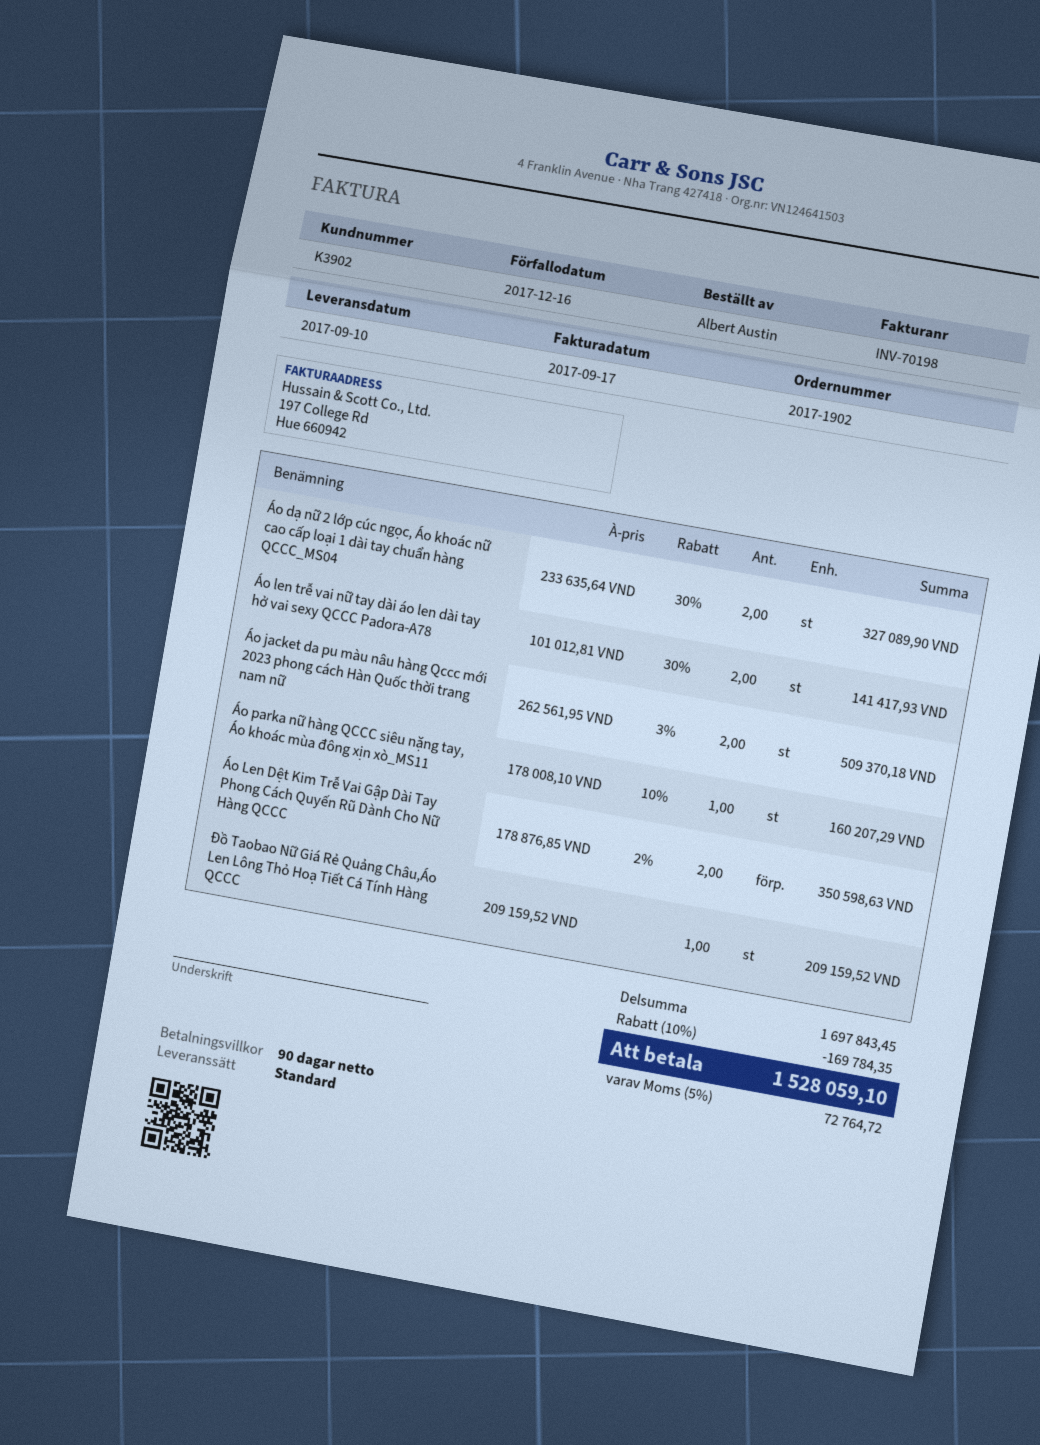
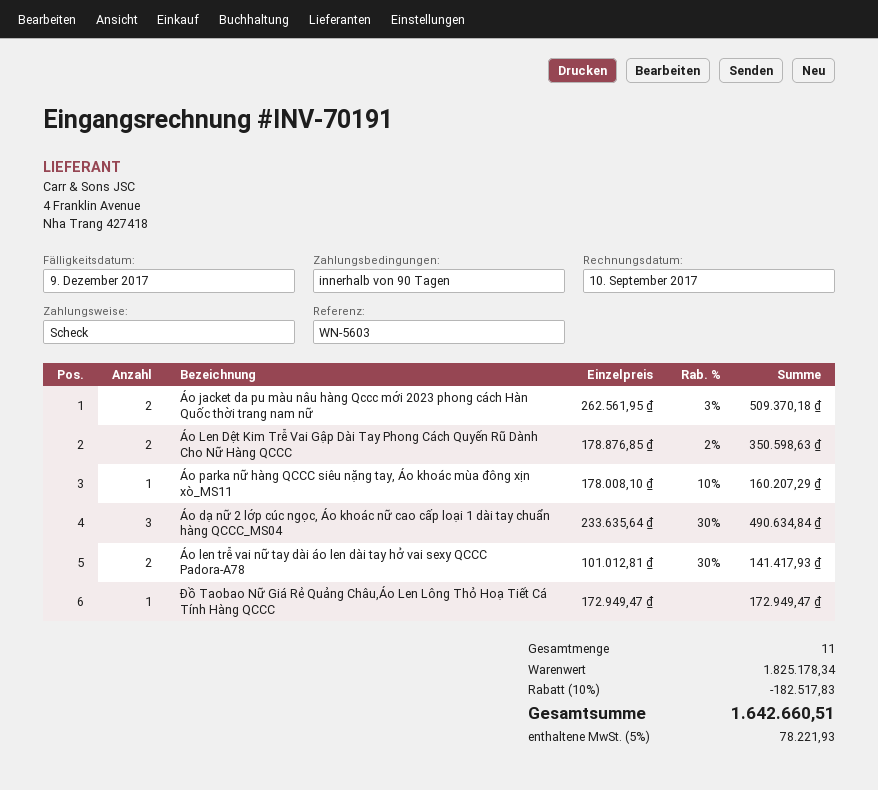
invoice number: INV-70198 -> INV-70191
invoice date: 2017-09-17 -> 2017-09-10
due date: 2017-12-16 -> 2017-12-09
Áo dạ nữ 2 lớp cúc ngọc, Áo khoác nữ cao cấp loại 1 dài tay chuẩn hàng QCCC_MS04: 2 x 233635.64 - 30% = 327089.90 -> 3 x 233635.64 - 30% = 490634.84
Đồ Taobao Nữ Giá Rẻ Quảng Châu,Áo Len Lông Thỏ Hoạ Tiết Cá Tính Hàng QCCC: 1 x 209159.52 = 209159.52 -> 1 x 172949.47 = 172949.47
subtotal: 1697843.45 -> 1825178.34
discount: 10% = 169784.35 -> 10% = 182517.83
tax: 5% = 72764.72 -> 5% = 78221.93
total: 1528059.10 -> 1642660.51

